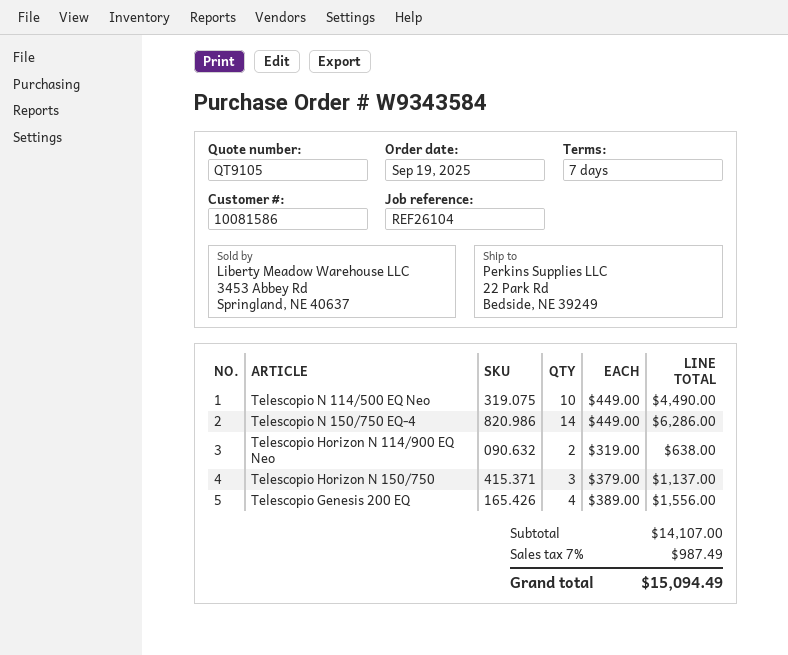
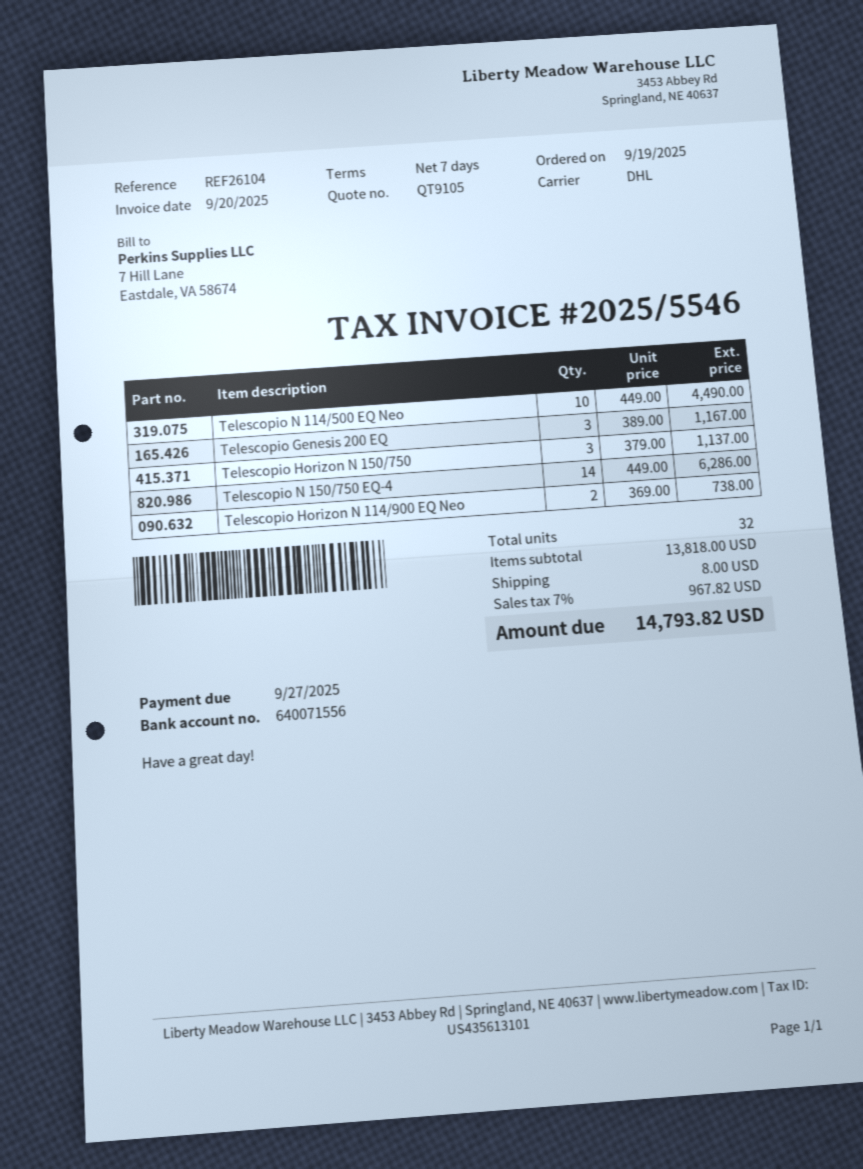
Telescopio Horizon N 114/900 EQ Neo: 2 x 319.00 = 638.00 -> 2 x 369.00 = 738.00
Telescopio Genesis 200 EQ: 4 x 389.00 = 1556.00 -> 3 x 389.00 = 1167.00
subtotal: 14107.00 -> 13818.00
shipping: none -> 8.00
tax: 7% = 987.49 -> 7% = 967.82
total: 15094.49 -> 14793.82

